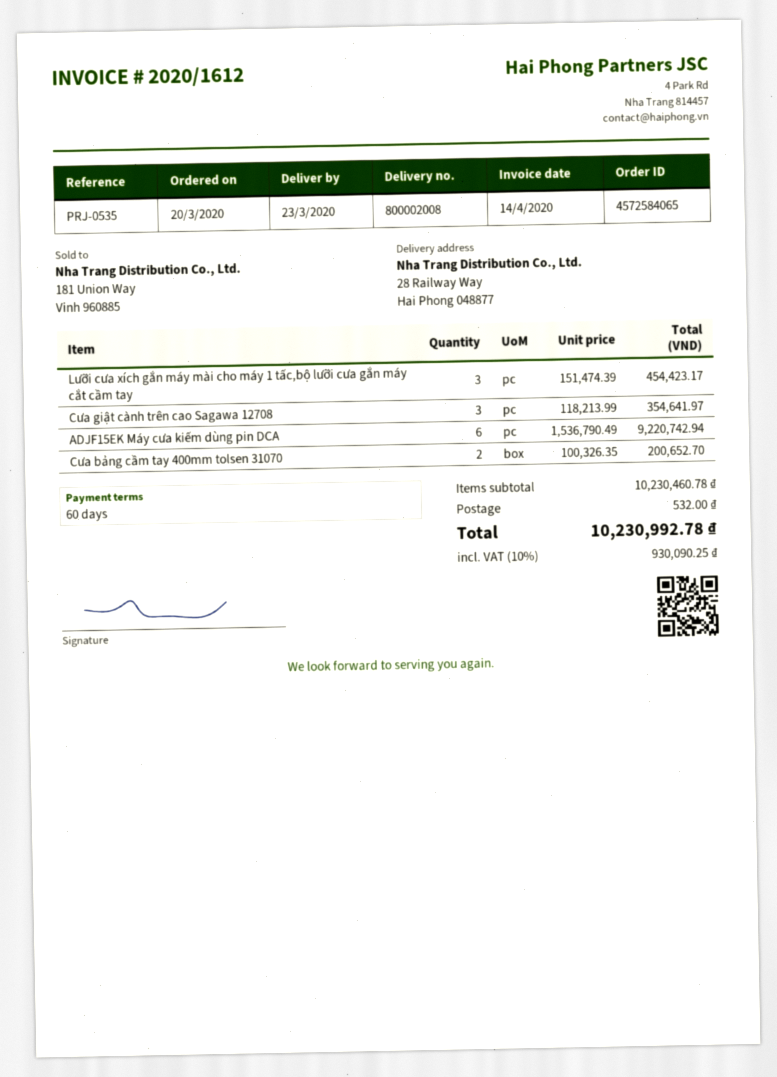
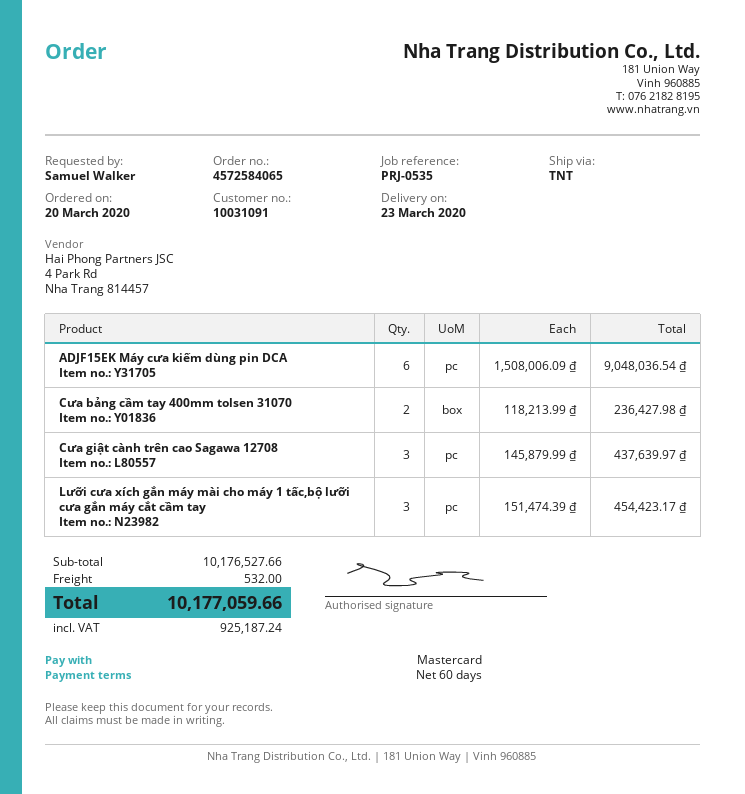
Cưa giật cành trên cao Sagawa 12708: 3 x 118213.99 = 354641.97 -> 3 x 145879.99 = 437639.97
ADJF15EK Máy cưa kiếm dùng pin DCA: 6 x 1536790.49 = 9220742.94 -> 6 x 1508006.09 = 9048036.54
Cưa bảng cầm tay 400mm tolsen 31070: 2 x 100326.35 = 200652.70 -> 2 x 118213.99 = 236427.98
subtotal: 10230460.78 -> 10176527.66
tax: 930090.25 -> 925187.24
total: 10230992.78 -> 10177059.66

